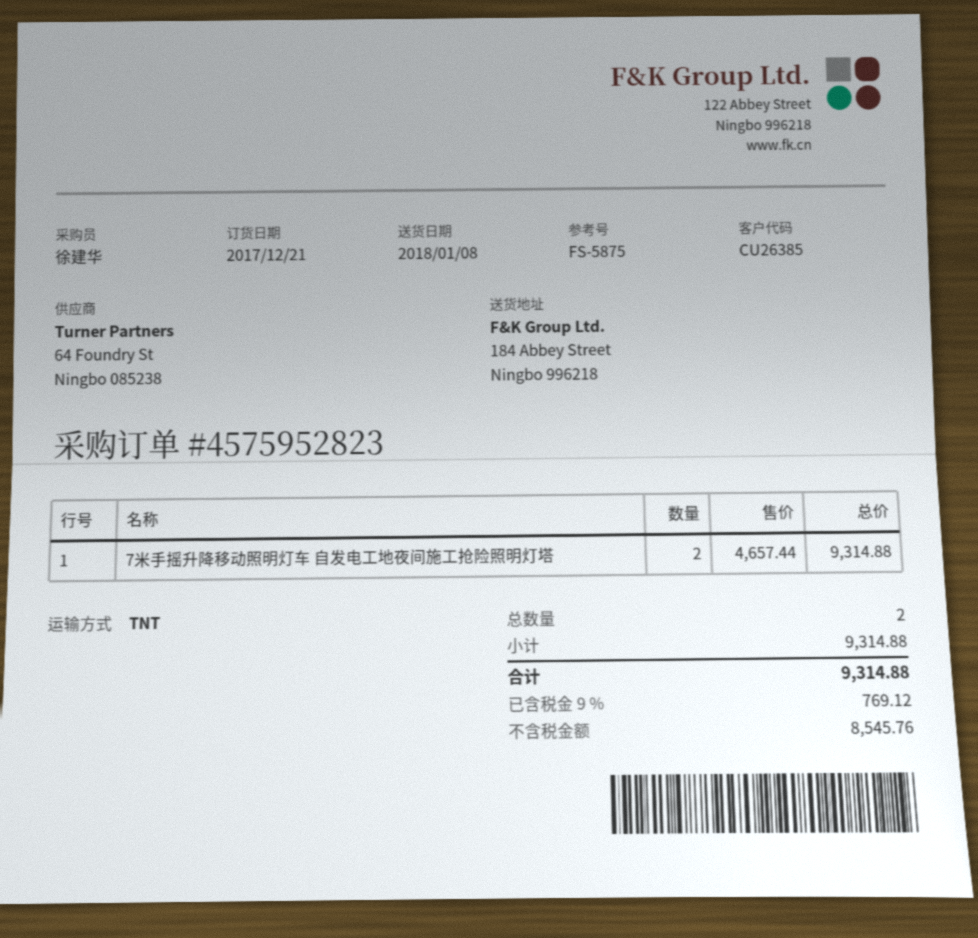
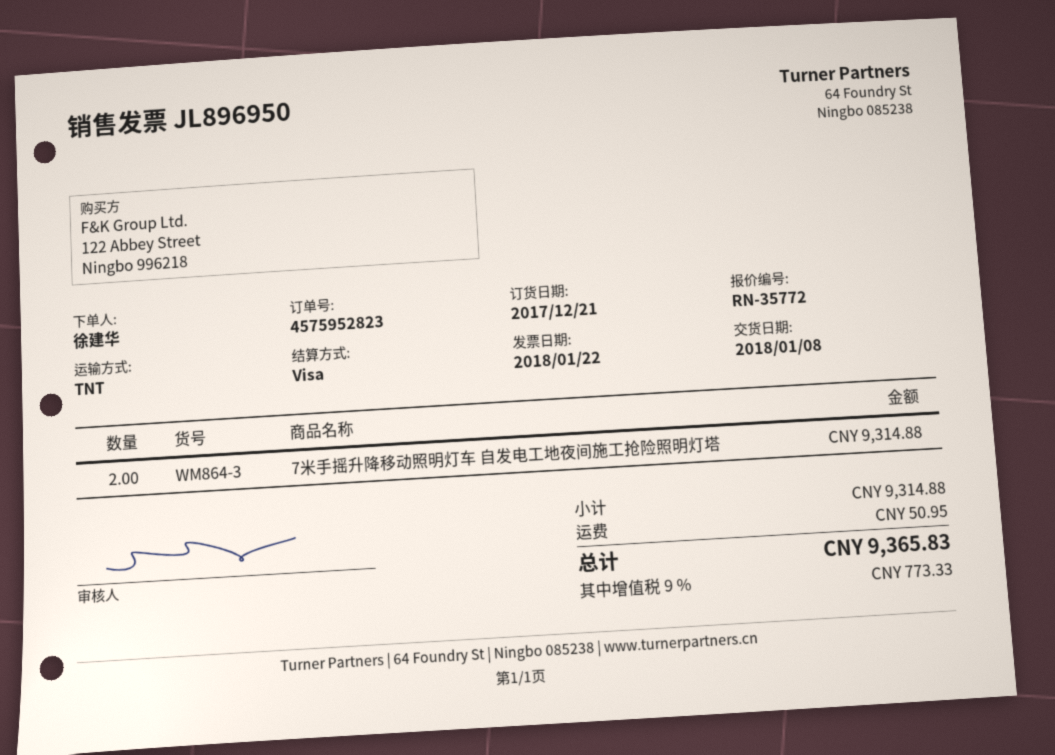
shipping: none -> 50.95
tax: 9% = 769.12 -> 9% = 773.33
total: 9314.88 -> 9365.83

